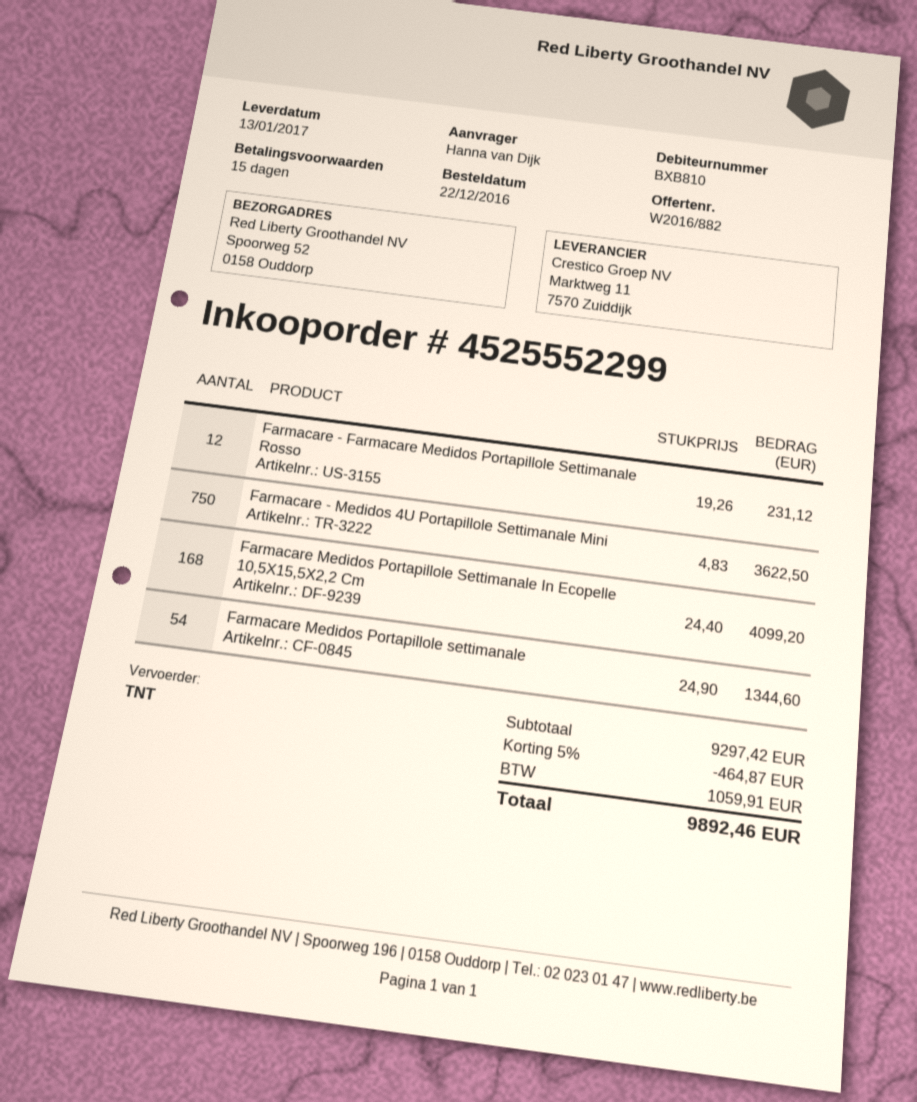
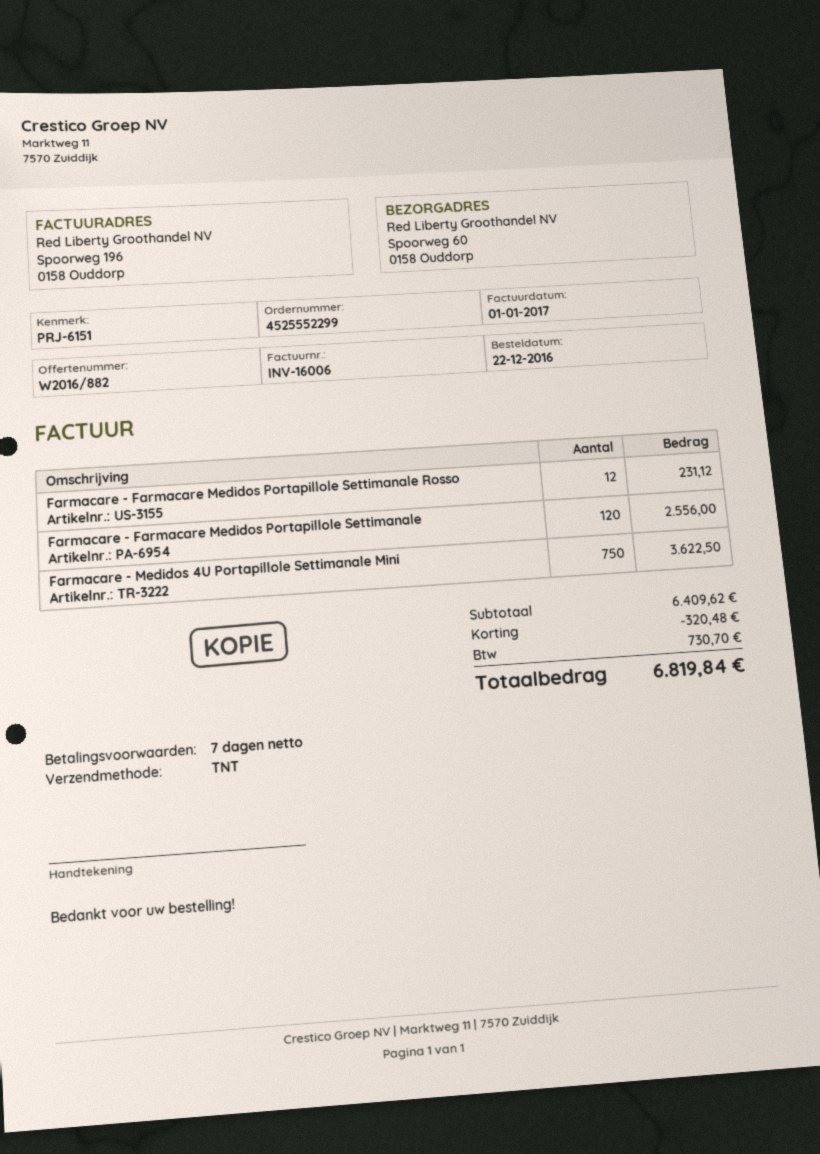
payment terms: 15 days -> 7 days
ship to: Spoorweg 52, 0158 Ouddorp -> Spoorweg 60, 0158 Ouddorp
Farmacare Medidos Portapillole Settimanale In Ecopelle 10,5X15,5X2,2 Cm: 168 for 4099.20 -> none
Farmacare Medidos Portapillole settimanale: 54 for 1344.60 -> none
Farmacare - Farmacare Medidos Portapillole Settimanale: none -> 120 for 2556.00
subtotal: 9297.42 -> 6409.62
discount: 464.87 -> 320.48
tax: 1059.91 -> 730.70
total: 9892.46 -> 6819.84

